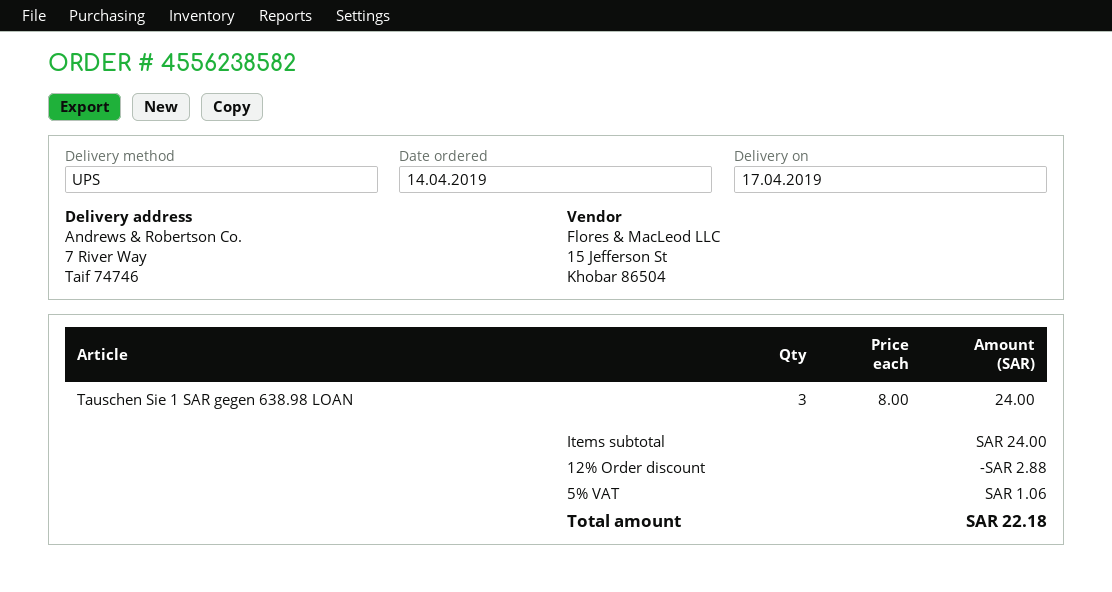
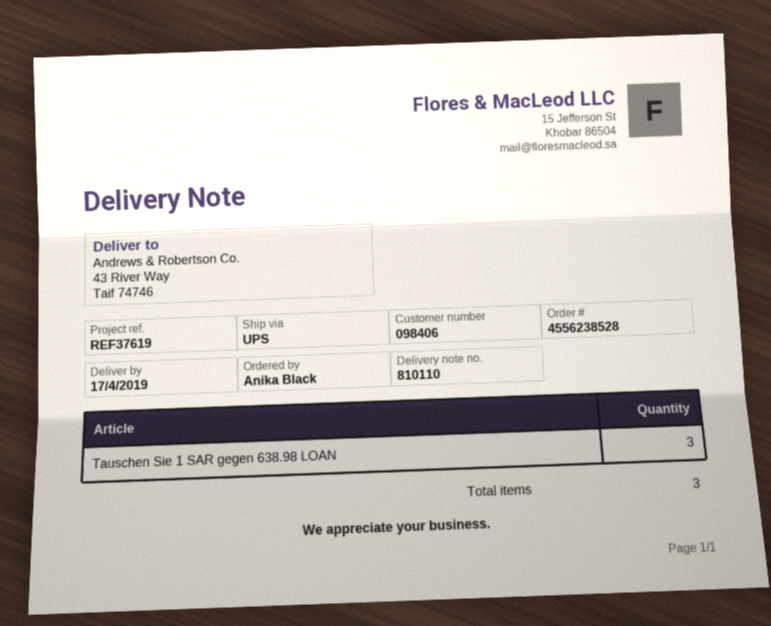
order number: 4556238582 -> 4556238528
ship to: 7 River Way, Taif 74746 -> 43 River Way, Taif 74746

